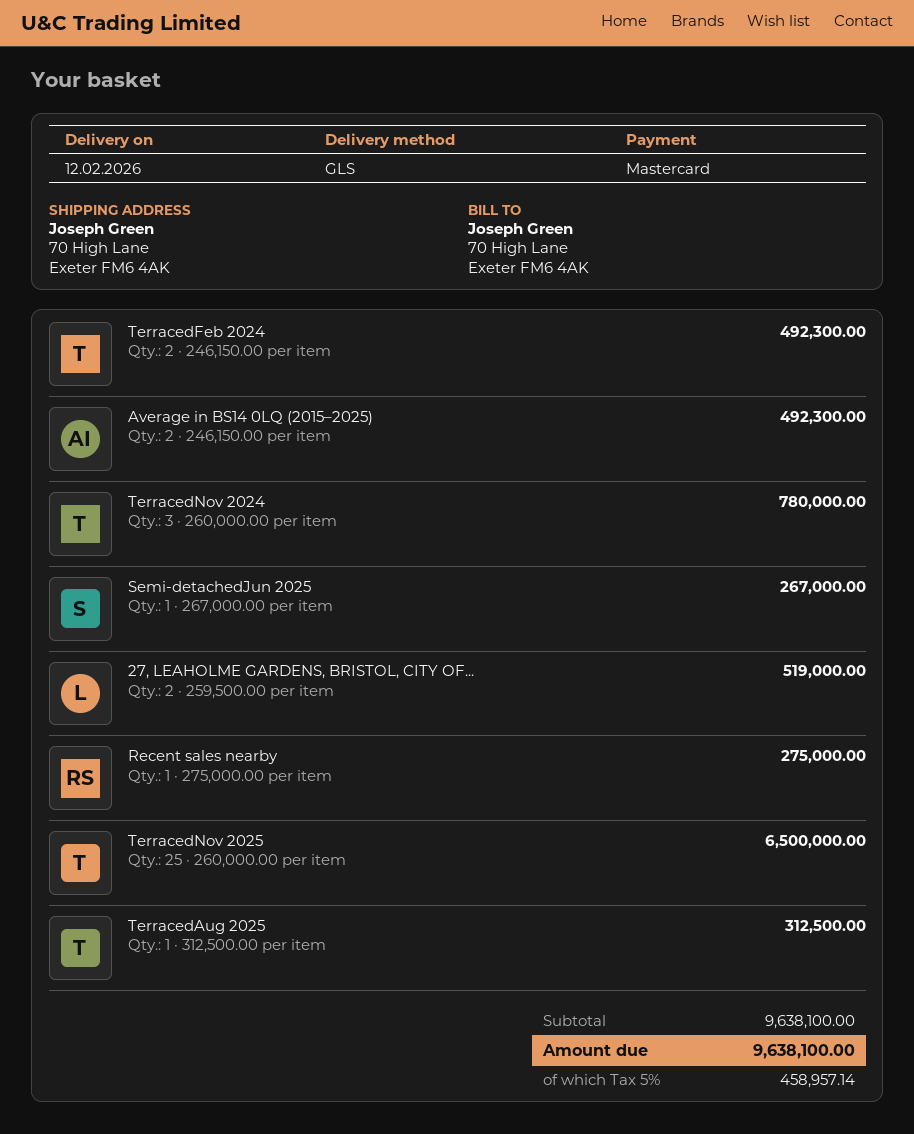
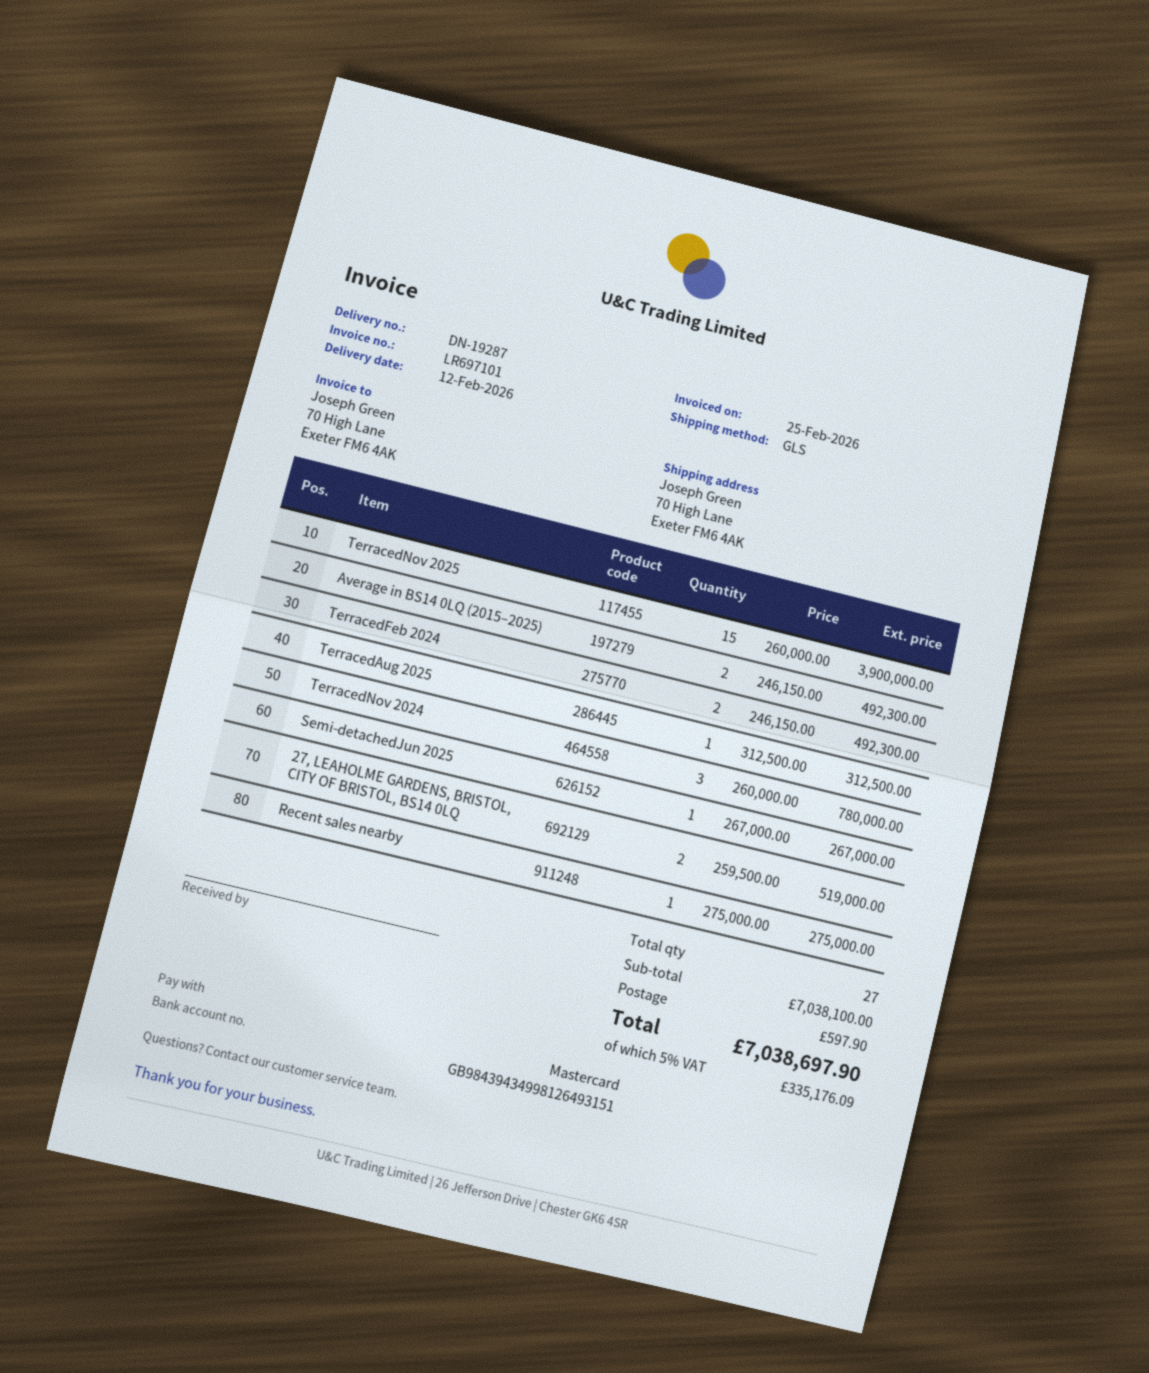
TerracedNov 2025: 25 x 260000.00 = 6500000.00 -> 15 x 260000.00 = 3900000.00
subtotal: 9638100.00 -> 7038100.00
shipping: none -> 597.90
tax: 5% = 458957.14 -> 5% = 335176.09
total: 9638100.00 -> 7038697.90

